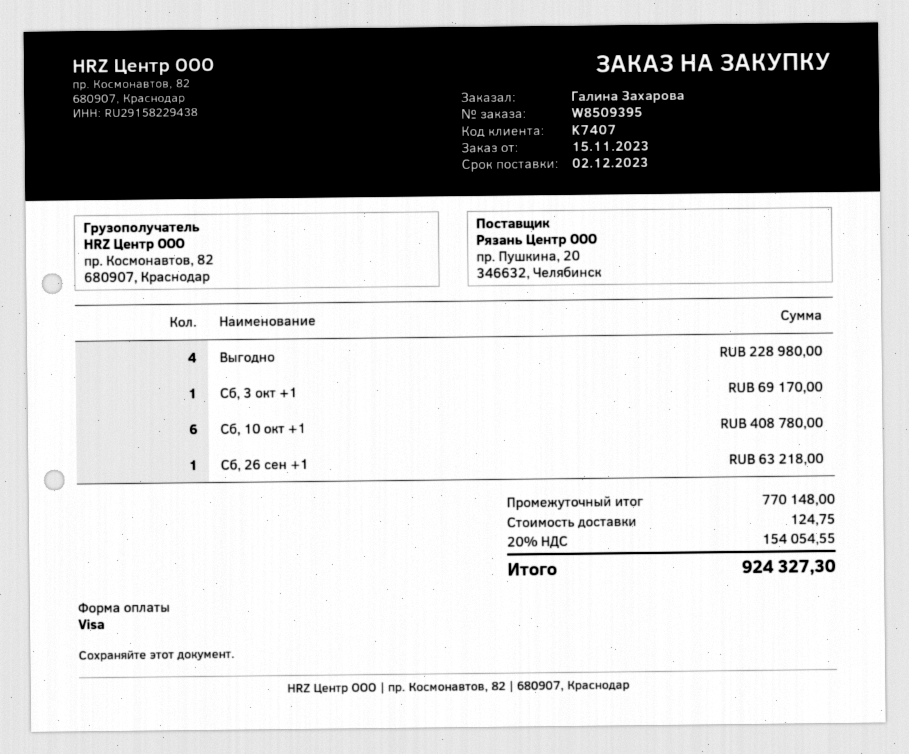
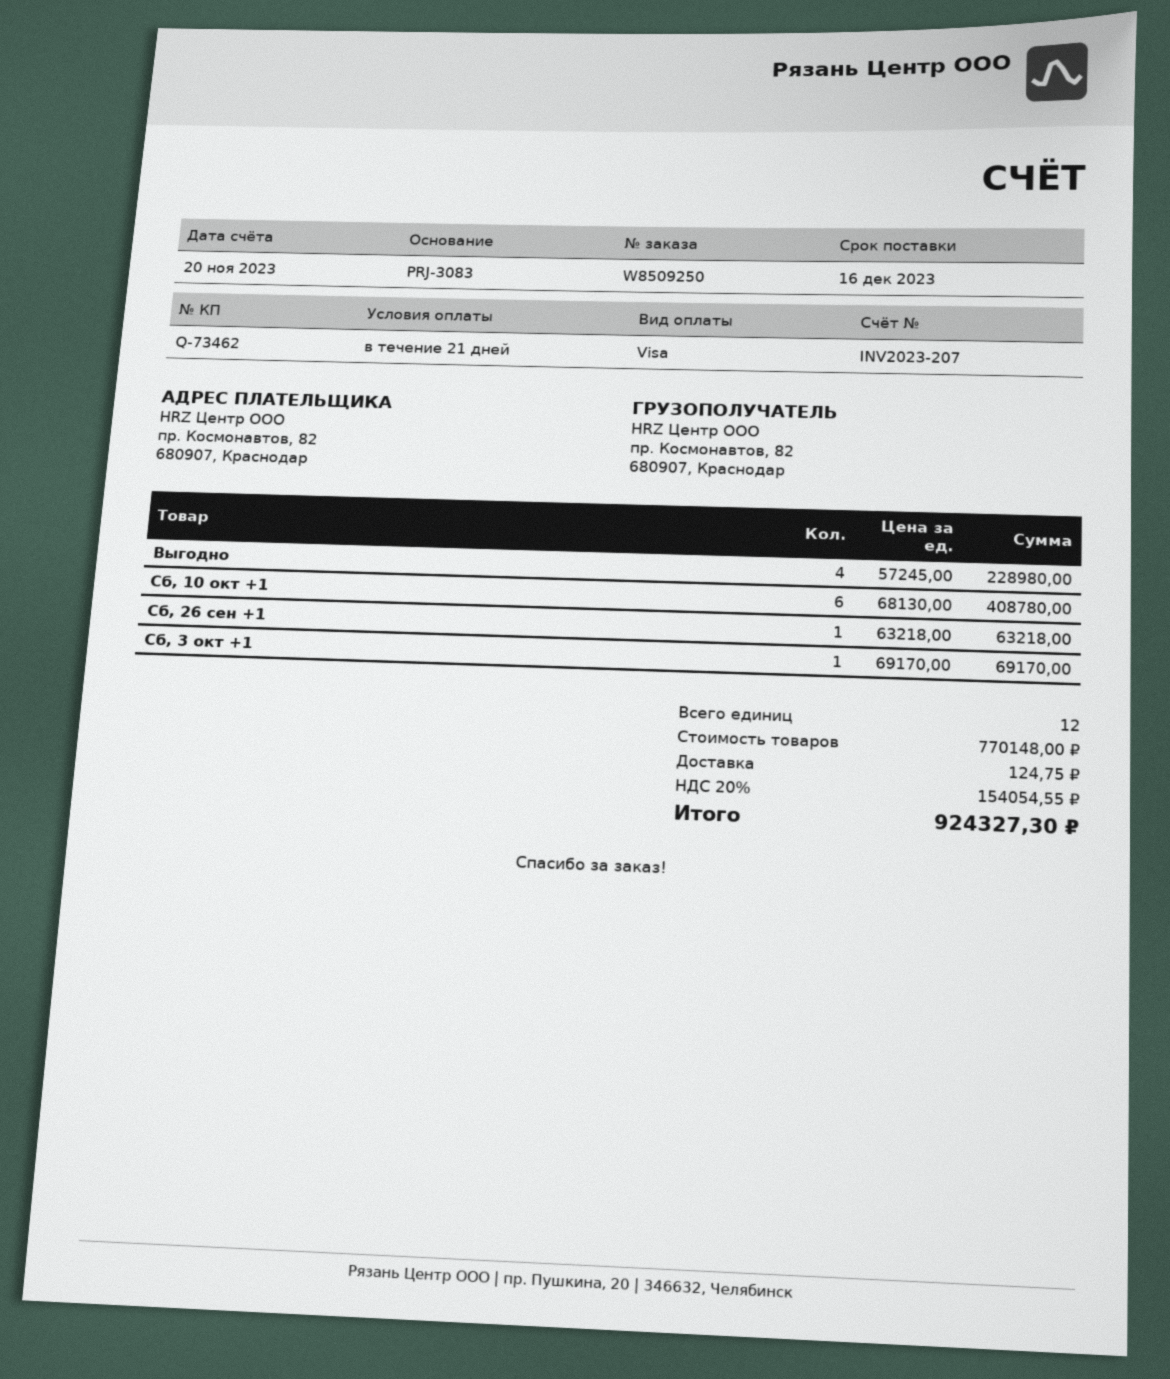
order number: W8509395 -> W8509250
delivery date: 2023-12-02 -> 2023-12-16

